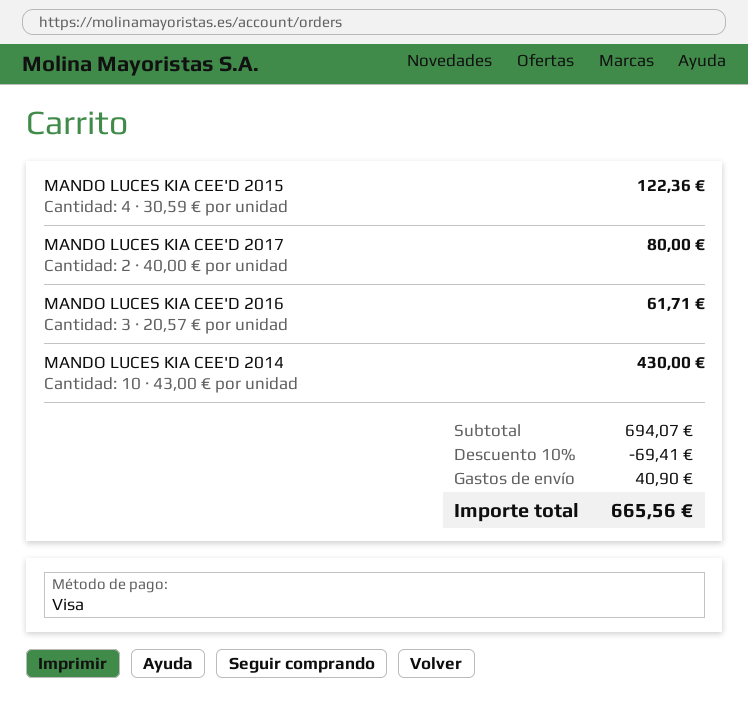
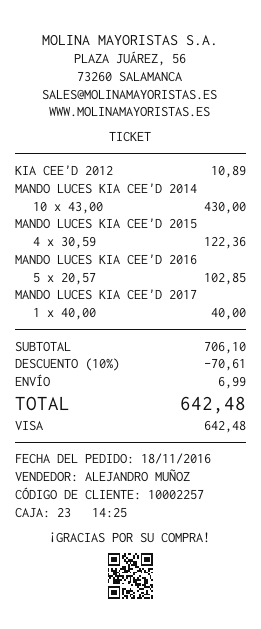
MANDO LUCES KIA CEE'D 2017: 2 x 40.00 = 80.00 -> 1 x 40.00 = 40.00
MANDO LUCES KIA CEE'D 2016: 3 x 20.57 = 61.71 -> 5 x 20.57 = 102.85
KIA CEE'D 2012: none -> 1 x 10.89 = 10.89
subtotal: 694.07 -> 706.10
discount: 10% = 69.41 -> 10% = 70.61
shipping: 40.90 -> 6.99
total: 665.56 -> 642.48

